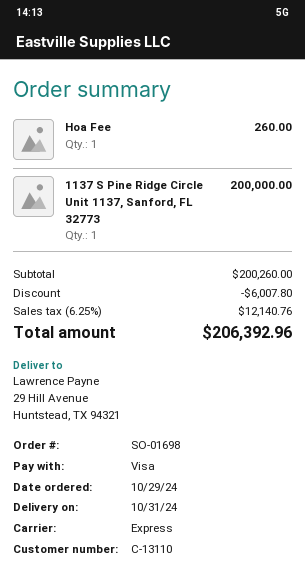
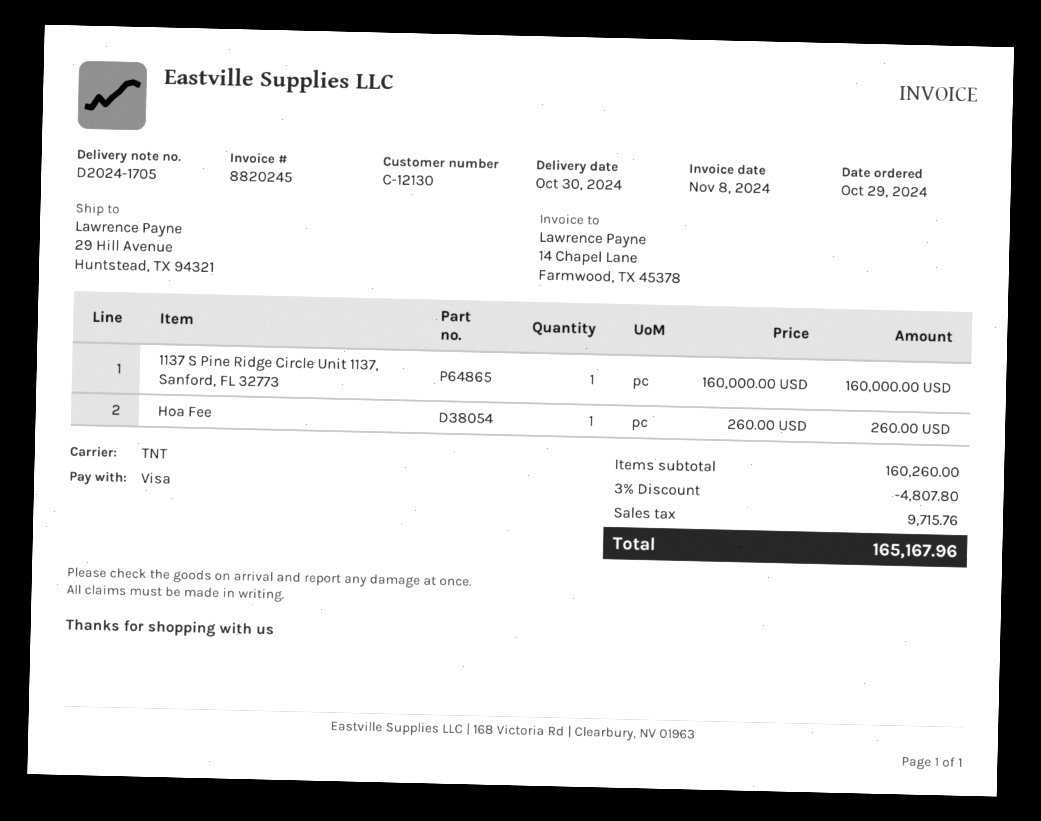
delivery date: 2024-10-31 -> 2024-10-30
customer number: C-13110 -> C-12130
shipping method: express -> TNT
1137 S Pine Ridge Circle Unit 1137, Sanford, FL 32773: 1 for 200000.00 -> 1 for 160000.00
subtotal: 200260.00 -> 160260.00
discount: 6007.80 -> 4807.80
tax: 12140.76 -> 9715.76
total: 206392.96 -> 165167.96

